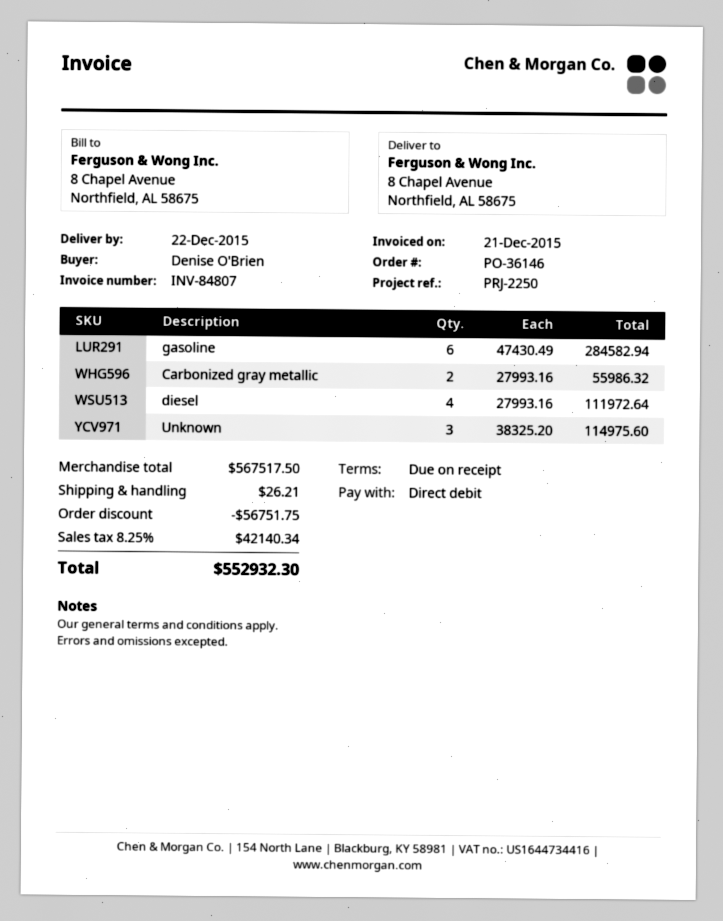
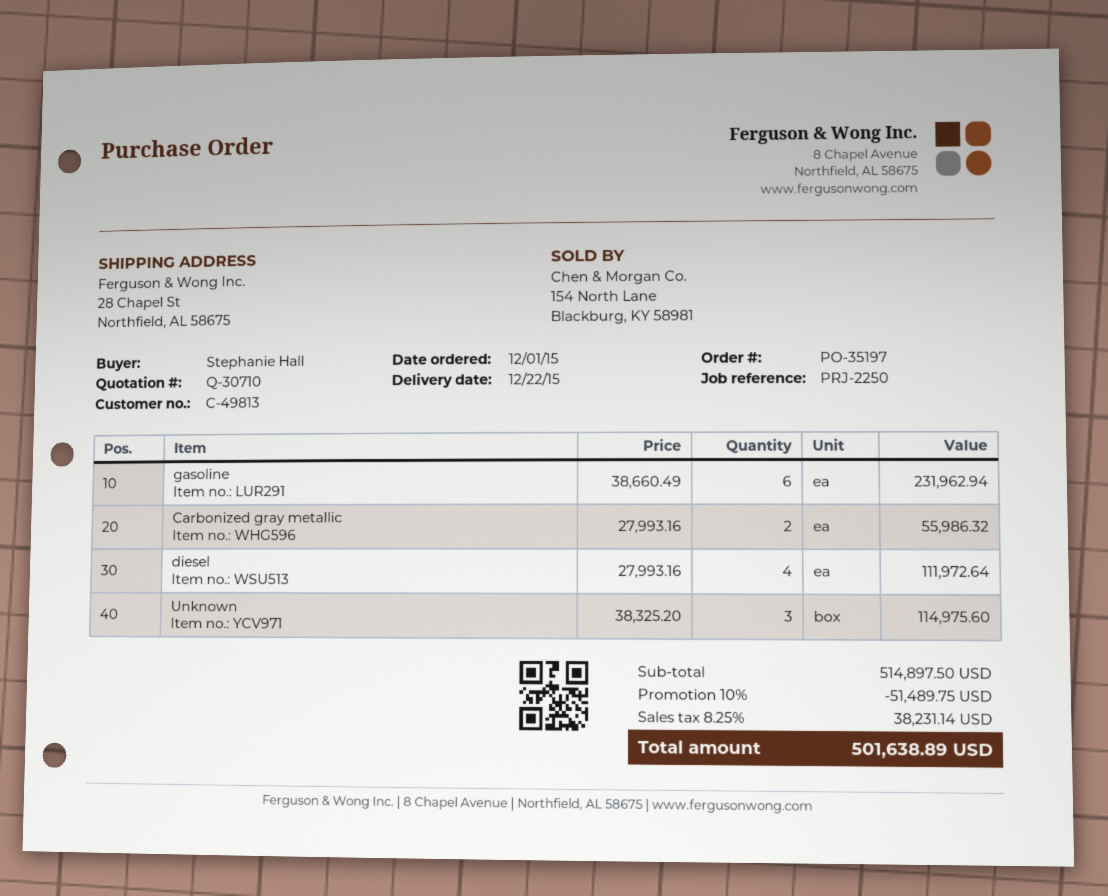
order number: PO-36146 -> PO-35197
ordered by: Denise O'Brien -> Stephanie Hall
ship to: 8 Chapel Avenue, Northfield, AL 58675 -> 28 Chapel St, Northfield, AL 58675
gasoline: 6 x 47430.49 = 284582.94 -> 6 x 38660.49 = 231962.94
subtotal: 567517.50 -> 514897.50
discount: 56751.75 -> 51489.75
shipping: 26.21 -> none
tax: 8.25% = 42140.34 -> 8.25% = 38231.14
total: 552932.30 -> 501638.89

